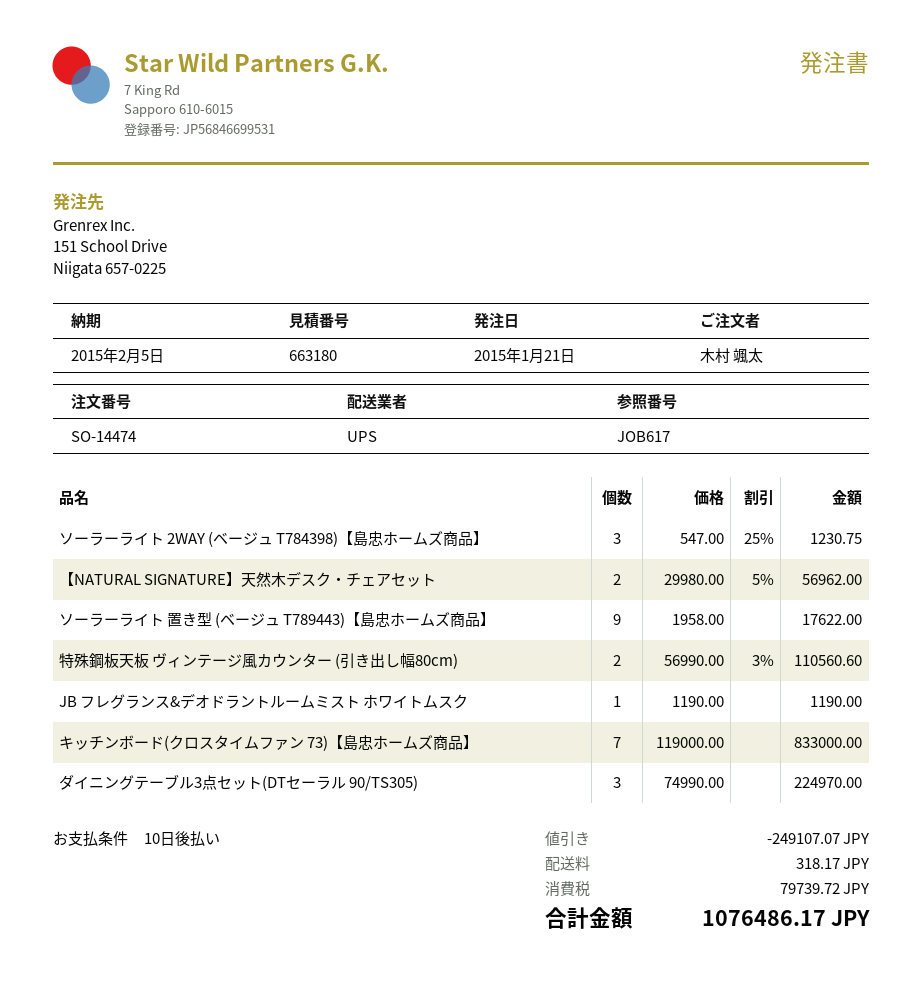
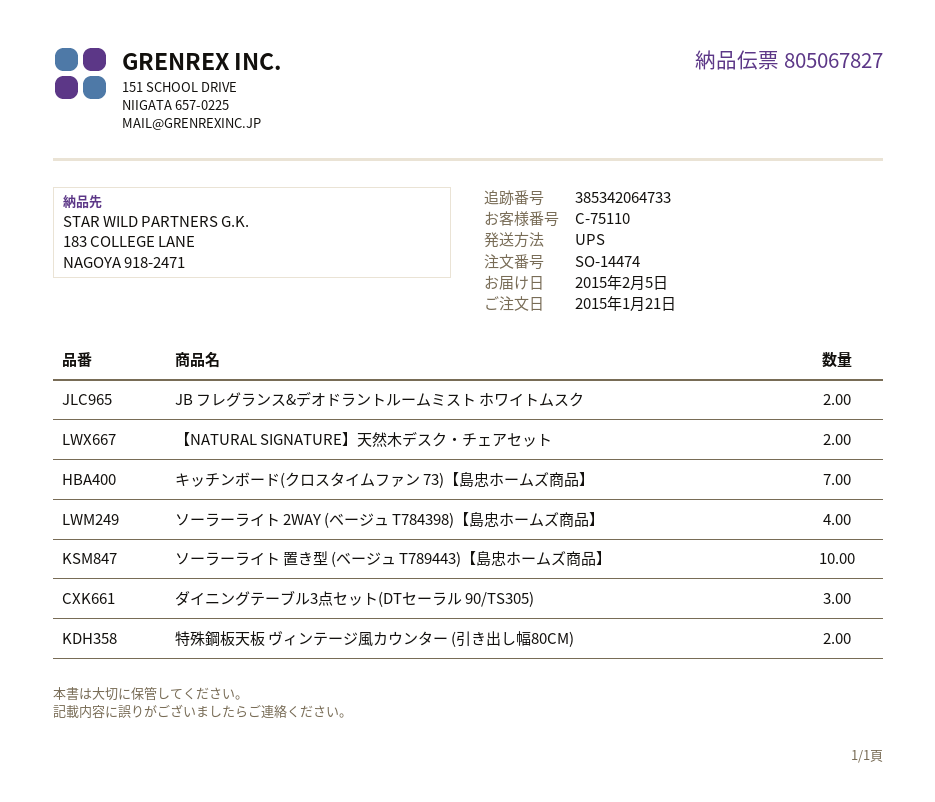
ソーラーライト 2WAY (ベージュ T784398)【島忠ホームズ商品】: 3 -> 4
ソーラーライト 置き型 (ベージュ T789443)【島忠ホームズ商品】: 9 -> 10
JB フレグランス&デオドラントルームミスト ホワイトムスク: 1 -> 2

